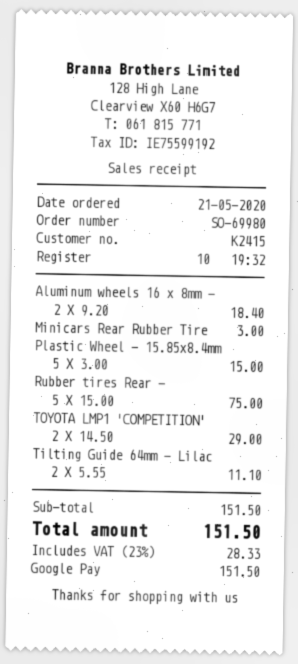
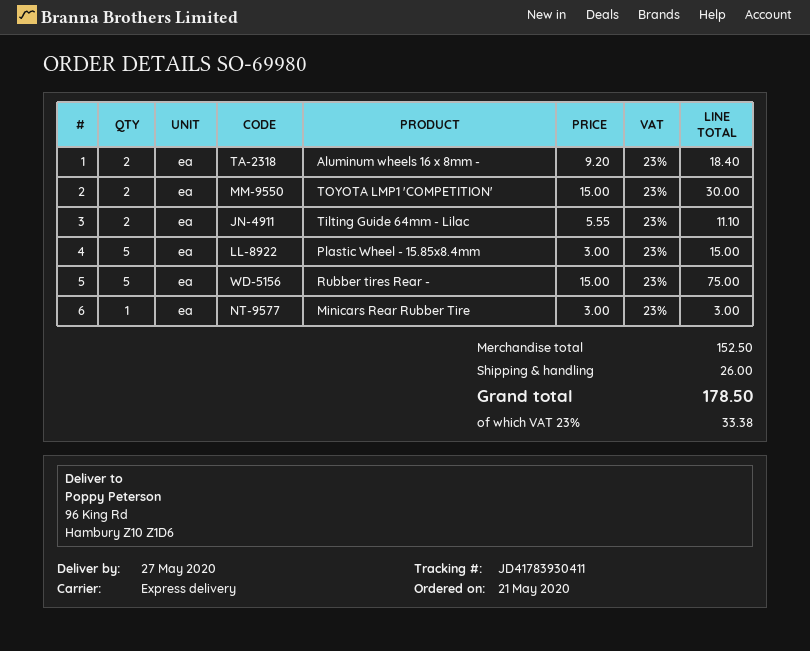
TOYOTA LMP1 'COMPETITION': 2 x 14.50 = 29.00 -> 2 x 15.00 = 30.00
subtotal: 151.50 -> 152.50
shipping: none -> 26.00
tax: 23% = 28.33 -> 23% = 33.38
total: 151.50 -> 178.50

